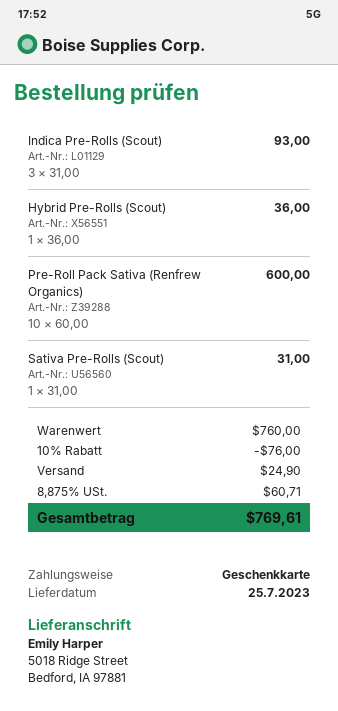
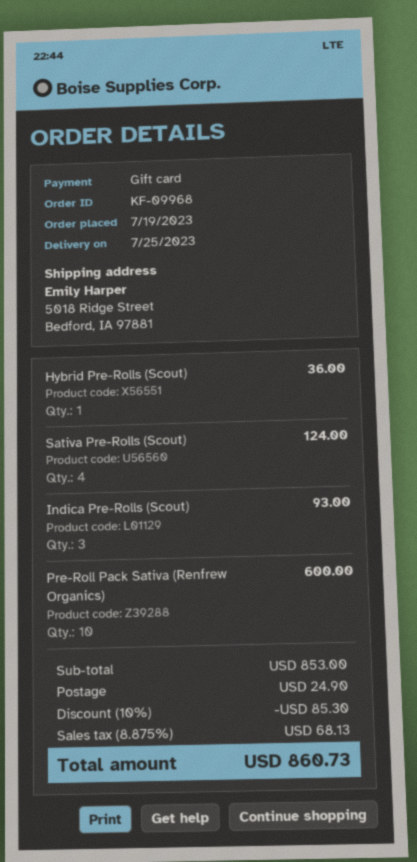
Sativa Pre-Rolls (Scout): 1 for 31.00 -> 4 for 124.00
subtotal: 760.00 -> 853.00
discount: 10% = 76.00 -> 10% = 85.30
tax: 8.875% = 60.71 -> 8.875% = 68.13
total: 769.61 -> 860.73

